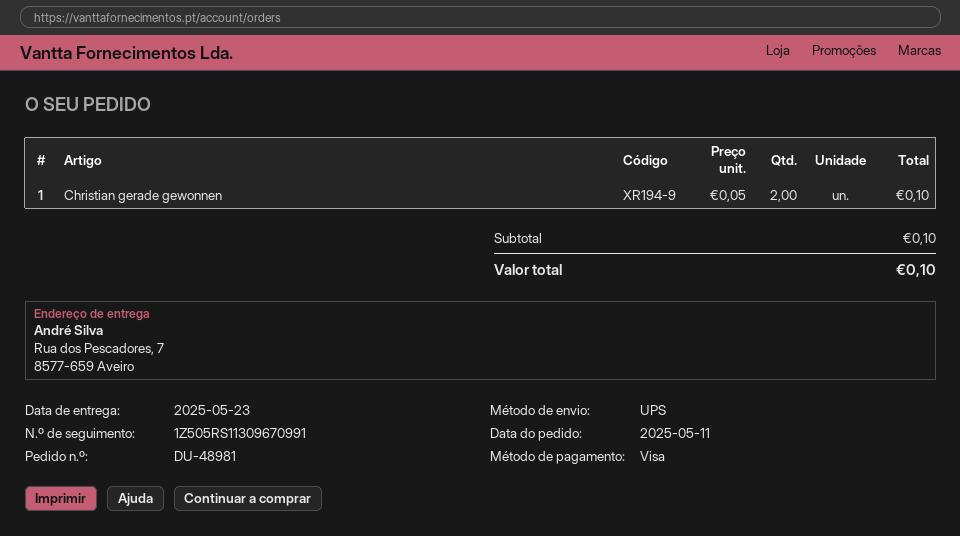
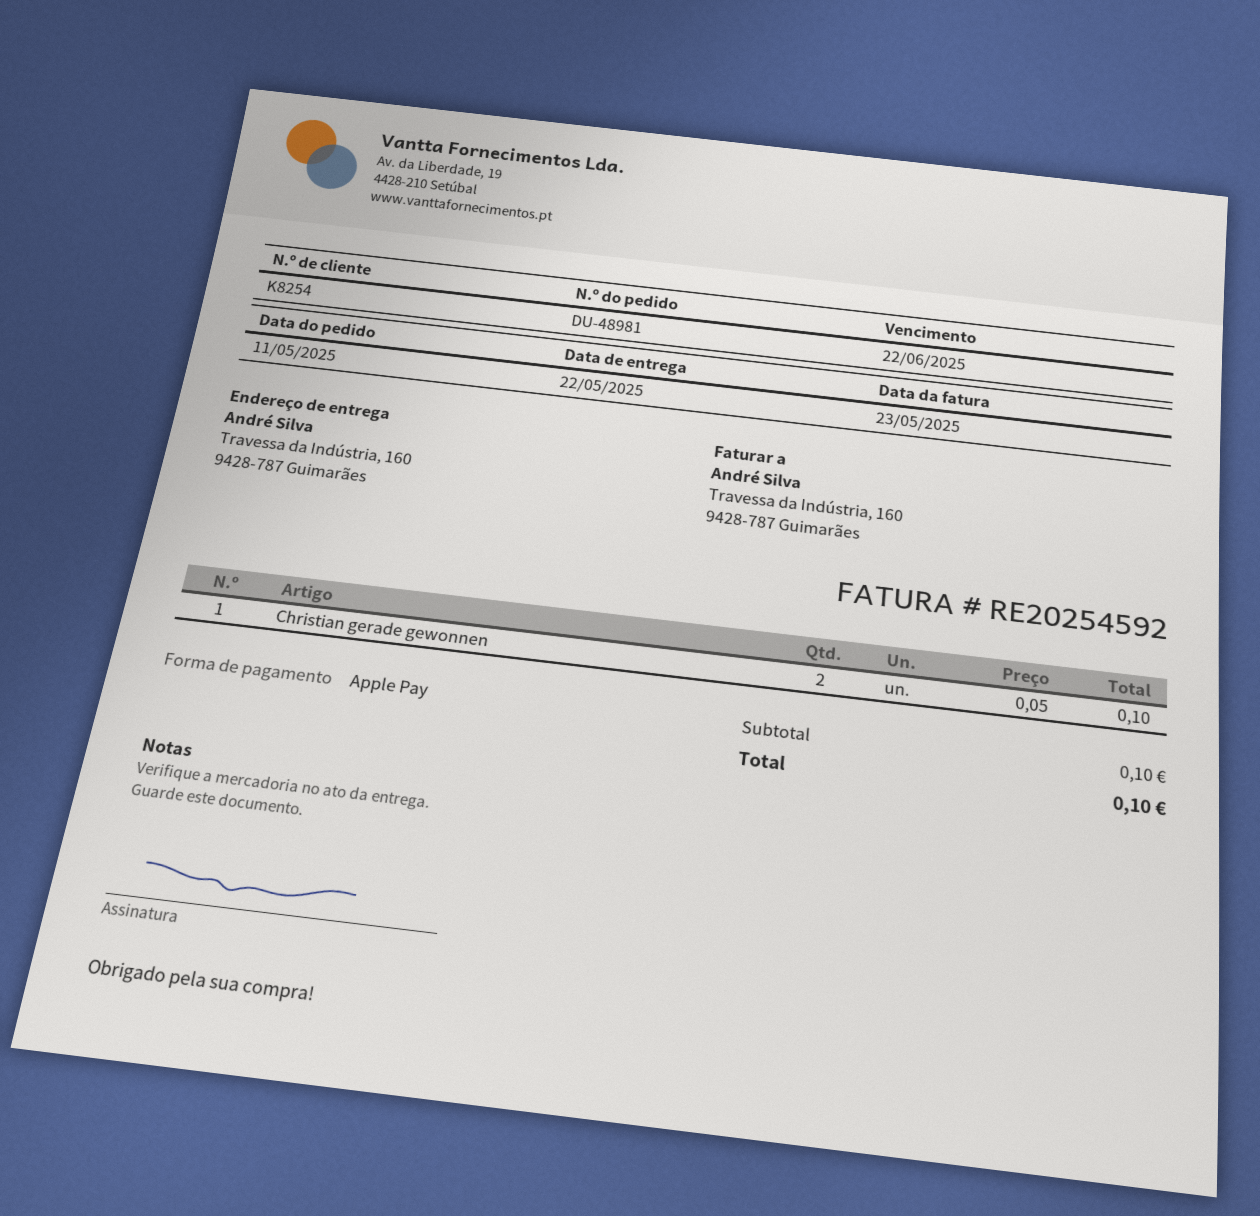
delivery date: 2025-05-23 -> 2025-05-22
payment method: Visa -> Apple Pay
ship to: Rua dos Pescadores, 7, 8577-659 Aveiro -> Travessa da Indústria, 160, 9428-787 Guimarães

